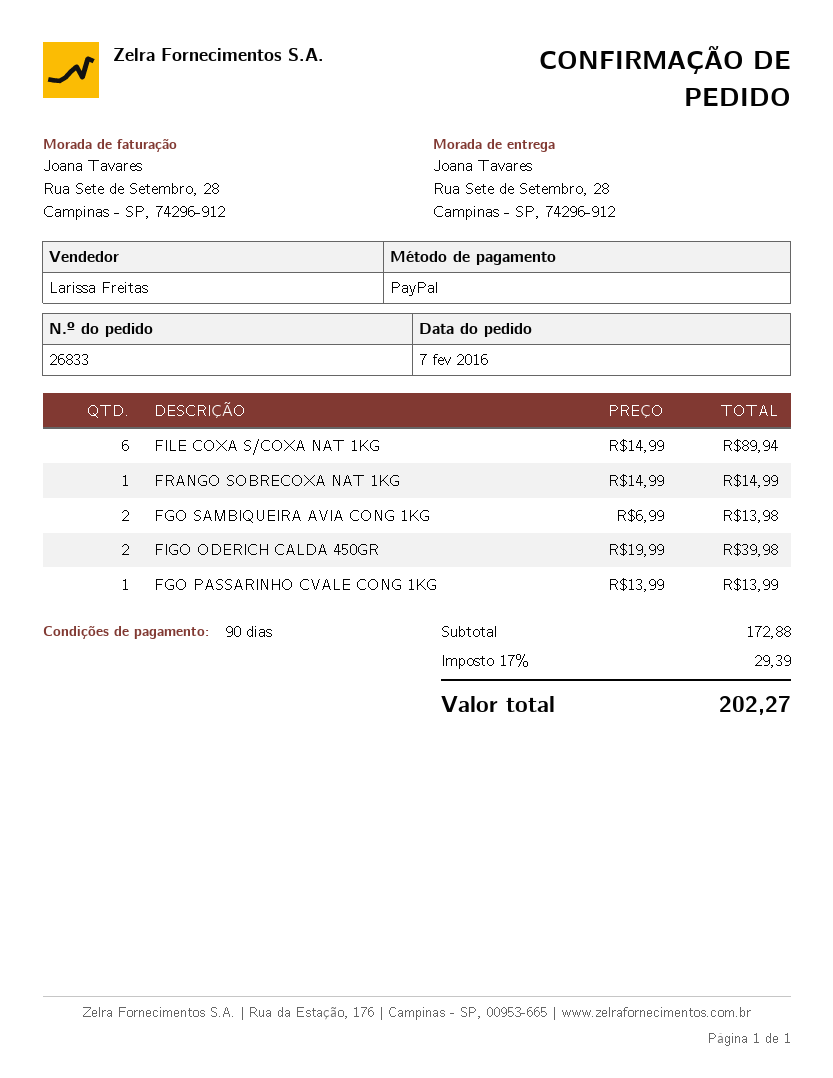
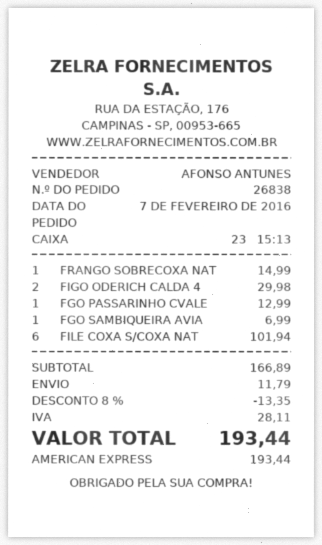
order number: 26833 -> 26838
sales rep: Larissa Freitas -> AFONSO ANTUNES
payment method: PayPal -> American Express
FILE COXA S/COXA NAT 1KG: 6 for 89.94 -> 6 for 101.94
FGO SAMBIQUEIRA AVIA CONG 1KG: 2 for 13.98 -> 1 for 6.99
FIGO ODERICH CALDA 450GR: 2 for 39.98 -> 2 for 29.98
FGO PASSARINHO CVALE CONG 1KG: 1 for 13.99 -> 1 for 12.99
subtotal: 172.88 -> 166.89
discount: none -> 8% = 13.35
shipping: none -> 11.79
tax: 29.39 -> 28.11
total: 202.27 -> 193.44

